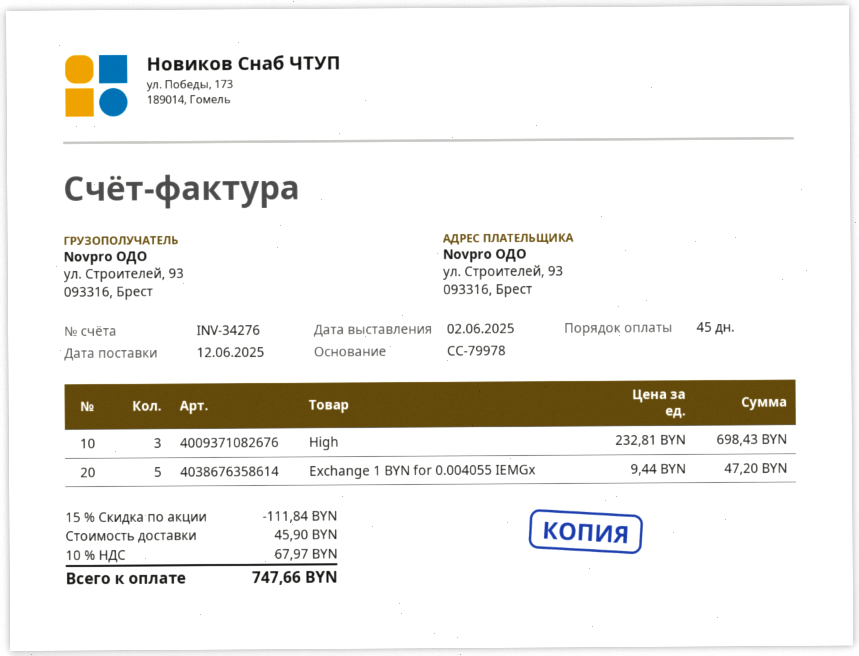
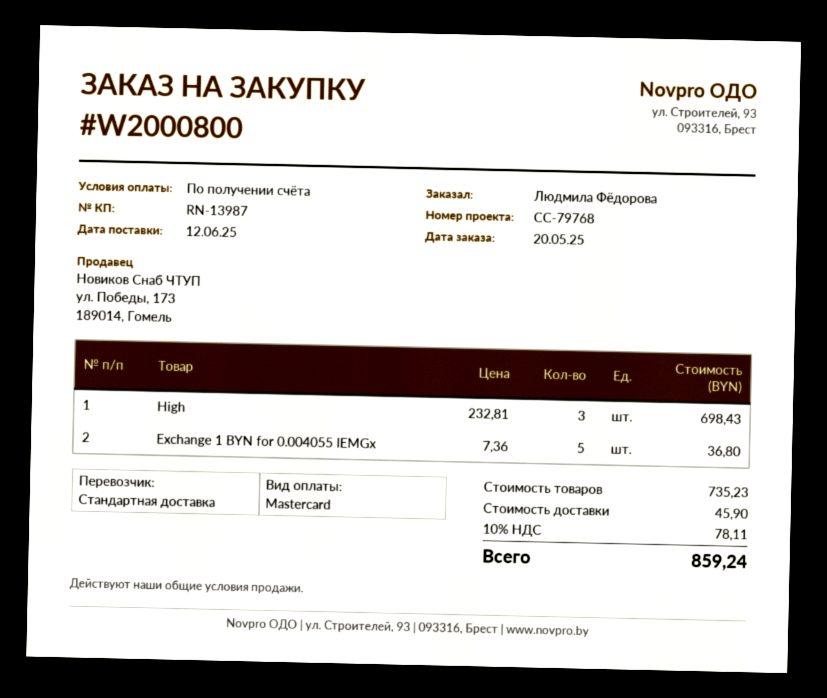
payment terms: 45 days -> on receipt
reference: CC-79978 -> CC-79768
Exchange 1 BYN for 0.004055 IEMGx: 5 x 9.44 = 47.20 -> 5 x 7.36 = 36.80
discount: 15% = 111.84 -> none
tax: 10% = 67.97 -> 10% = 78.11
total: 747.66 -> 859.24

